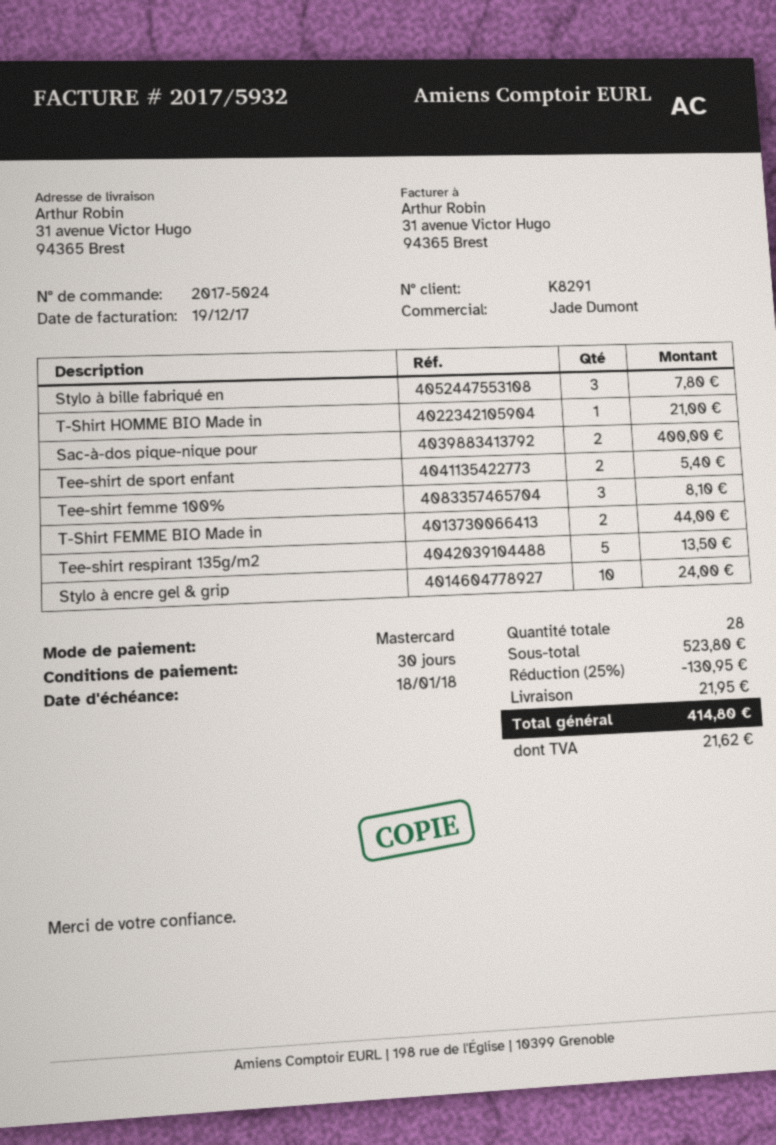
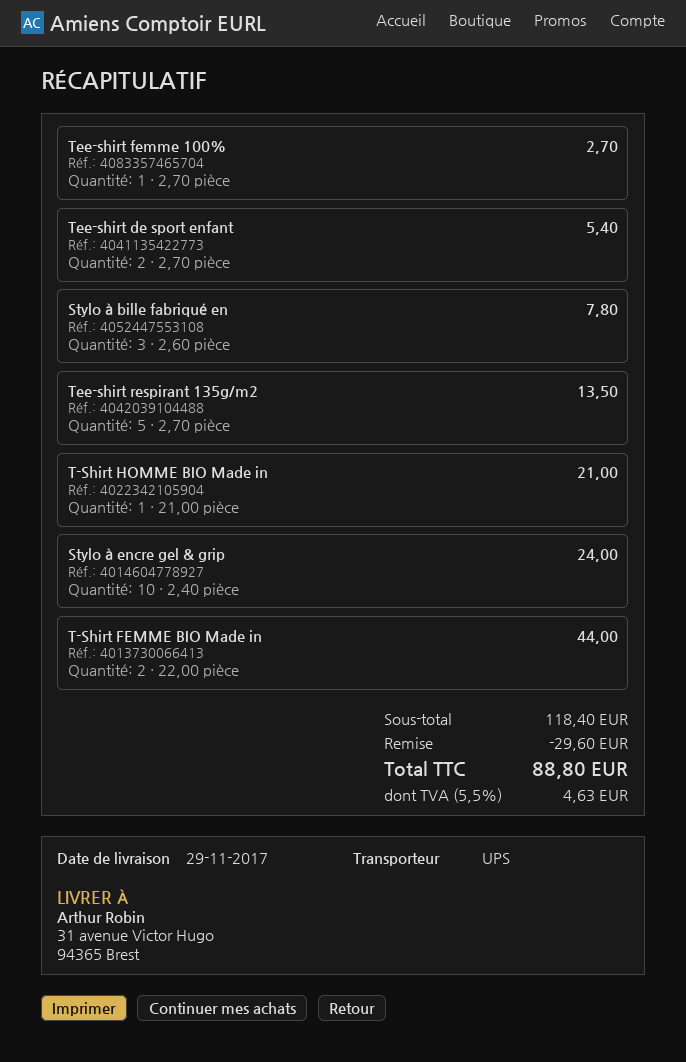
Sac-à-dos pique-nique pour: 2 for 400.00 -> none
Tee-shirt femme 100%: 3 for 8.10 -> 1 for 2.70
subtotal: 523.80 -> 118.40
discount: 130.95 -> 29.60
shipping: 21.95 -> none
tax: 21.62 -> 4.63
total: 414.80 -> 88.80

